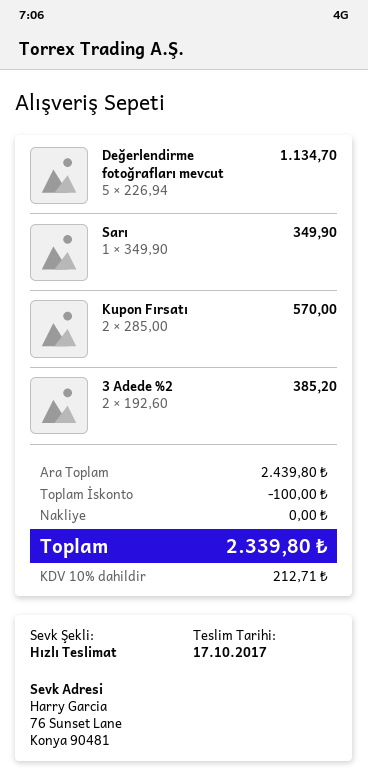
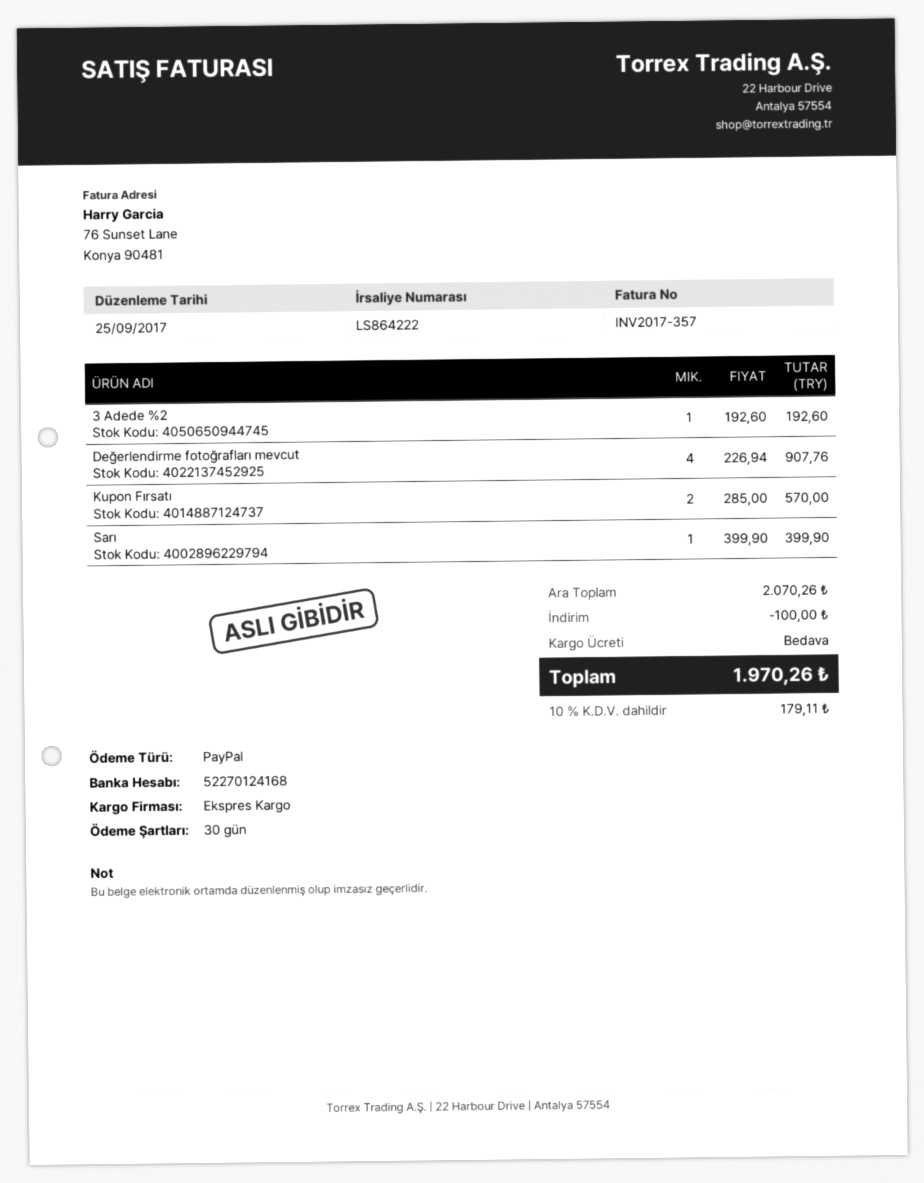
Değerlendirme fotoğrafları mevcut: 5 x 226.94 = 1134.70 -> 4 x 226.94 = 907.76
Sarı: 1 x 349.90 = 349.90 -> 1 x 399.90 = 399.90
3 Adede %2: 2 x 192.60 = 385.20 -> 1 x 192.60 = 192.60
subtotal: 2439.80 -> 2070.26
tax: 10% = 212.71 -> 10% = 179.11
total: 2339.80 -> 1970.26

